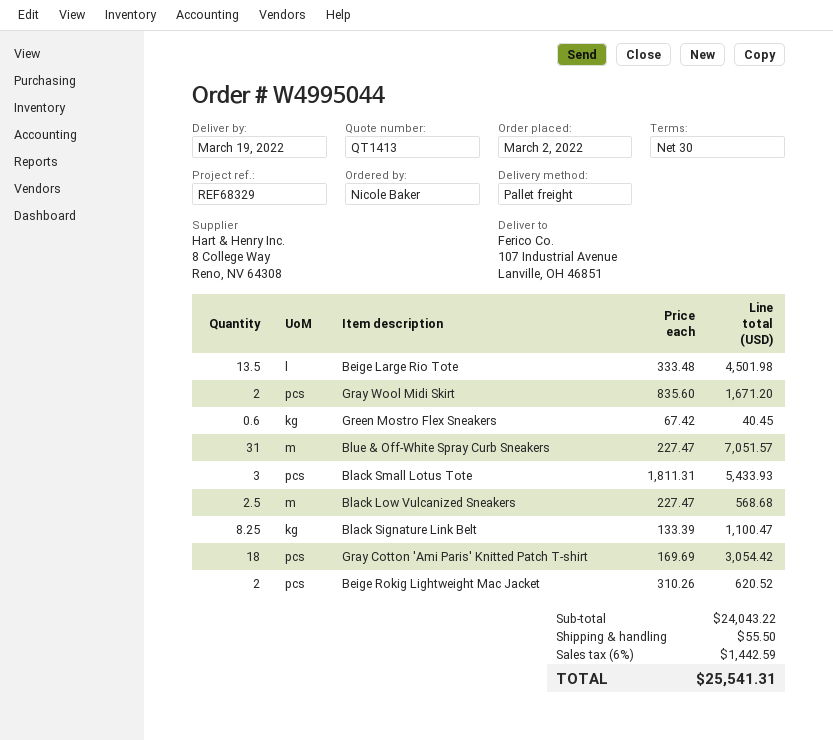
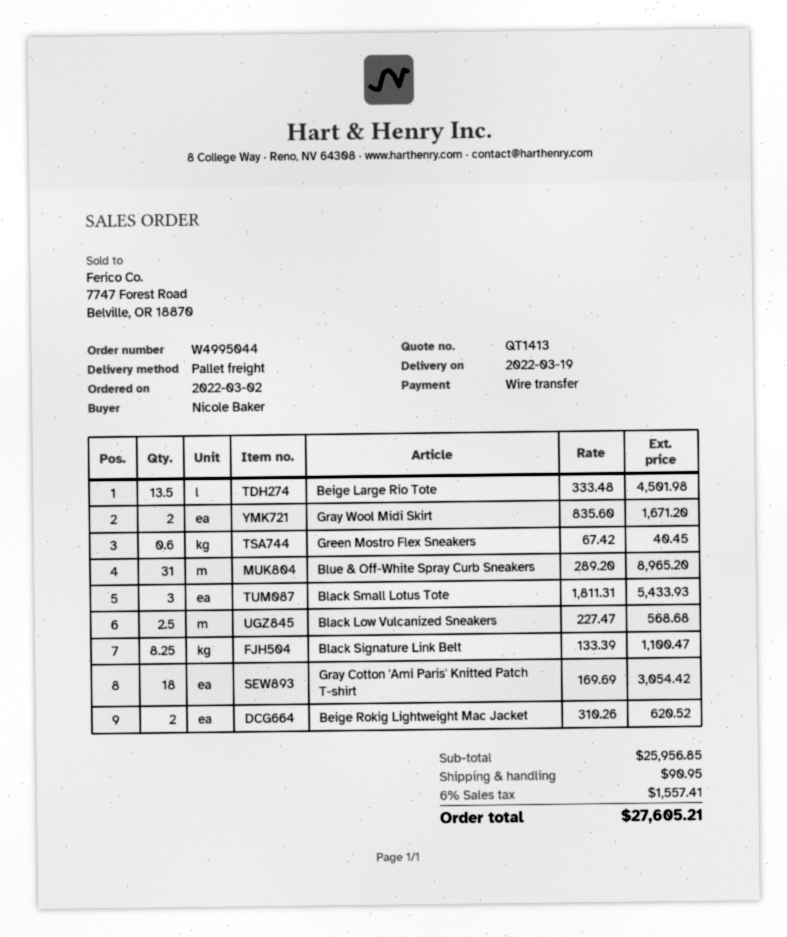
Blue & Off-White Spray Curb Sneakers: 31 x 227.47 = 7051.57 -> 31 x 289.20 = 8965.20
subtotal: 24043.22 -> 25956.85
shipping: 55.50 -> 90.95
tax: 6% = 1442.59 -> 6% = 1557.41
total: 25541.31 -> 27605.21

